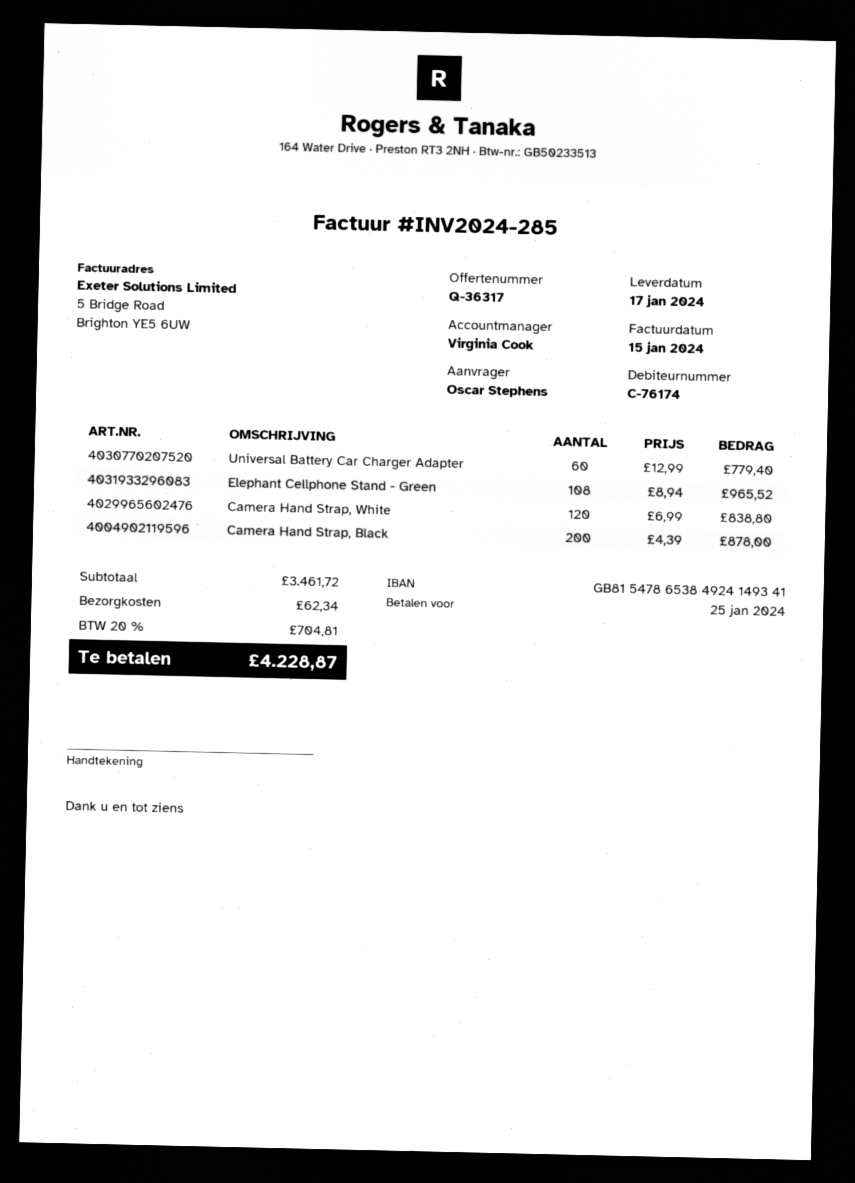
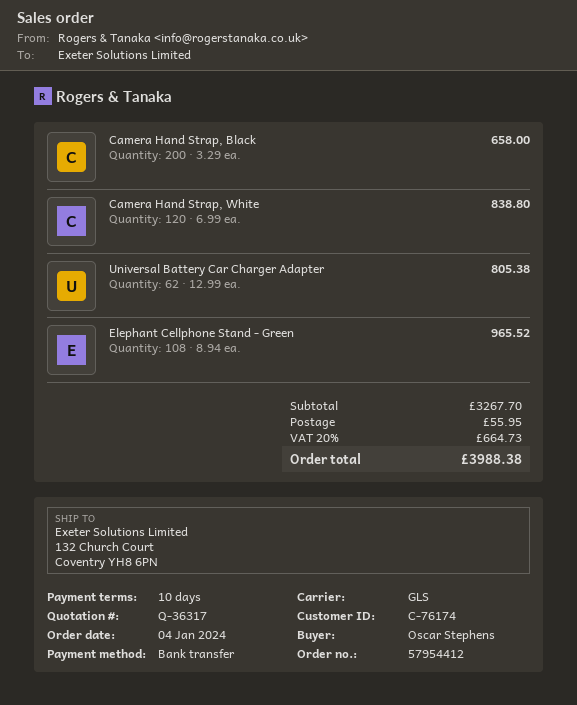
Universal Battery Car Charger Adapter: 60 x 12.99 = 779.40 -> 62 x 12.99 = 805.38
Camera Hand Strap, Black: 200 x 4.39 = 878.00 -> 200 x 3.29 = 658.00
subtotal: 3461.72 -> 3267.70
shipping: 62.34 -> 55.95
tax: 20% = 704.81 -> 20% = 664.73
total: 4228.87 -> 3988.38

